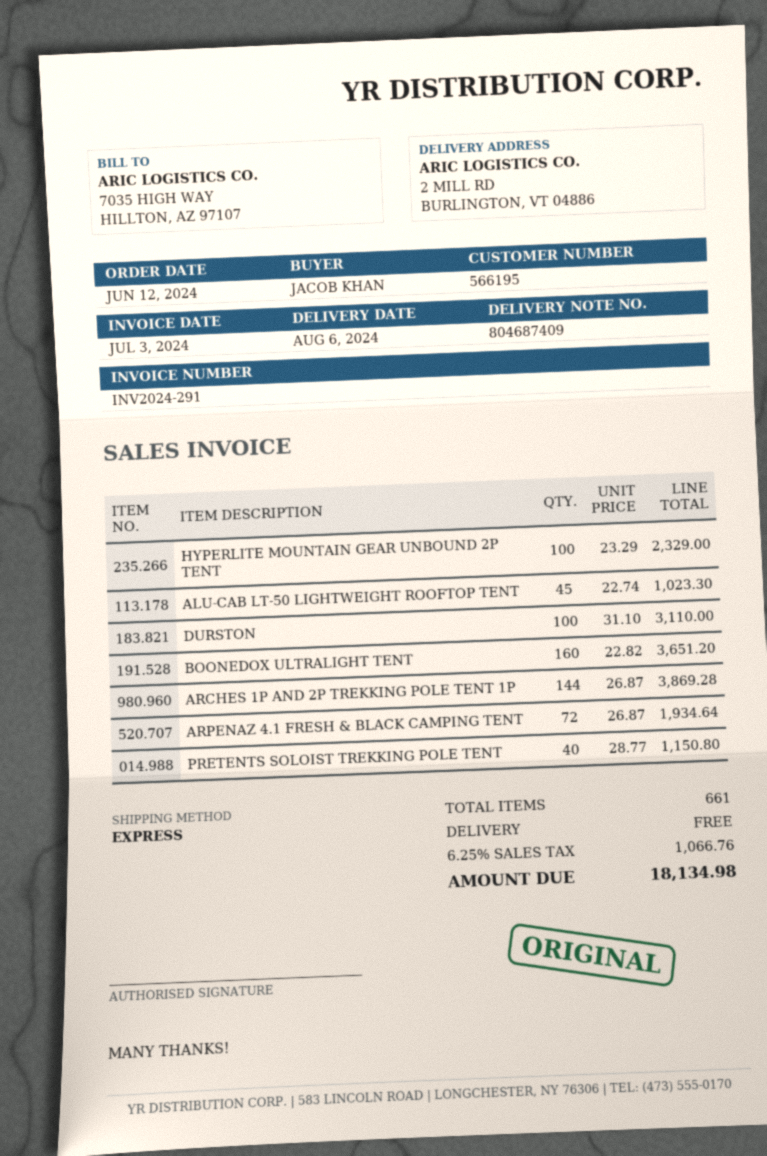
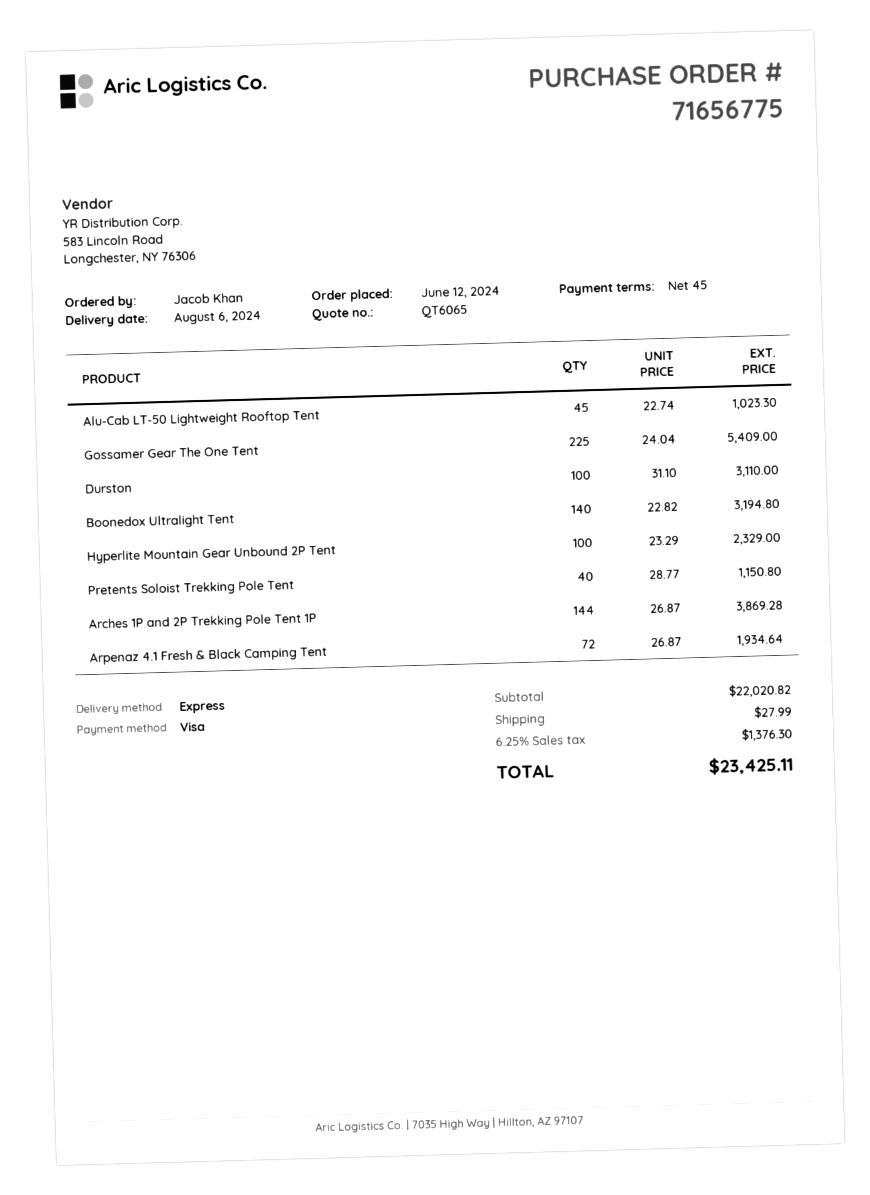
BOONEDOX ULTRALIGHT TENT: 160 x 22.82 = 3651.20 -> 140 x 22.82 = 3194.80
Gossamer Gear The One Tent: none -> 225 x 24.04 = 5409.00
shipping: 0.00 -> 27.99
tax: 6.25% = 1066.76 -> 6.25% = 1376.30
total: 18134.98 -> 23425.11

